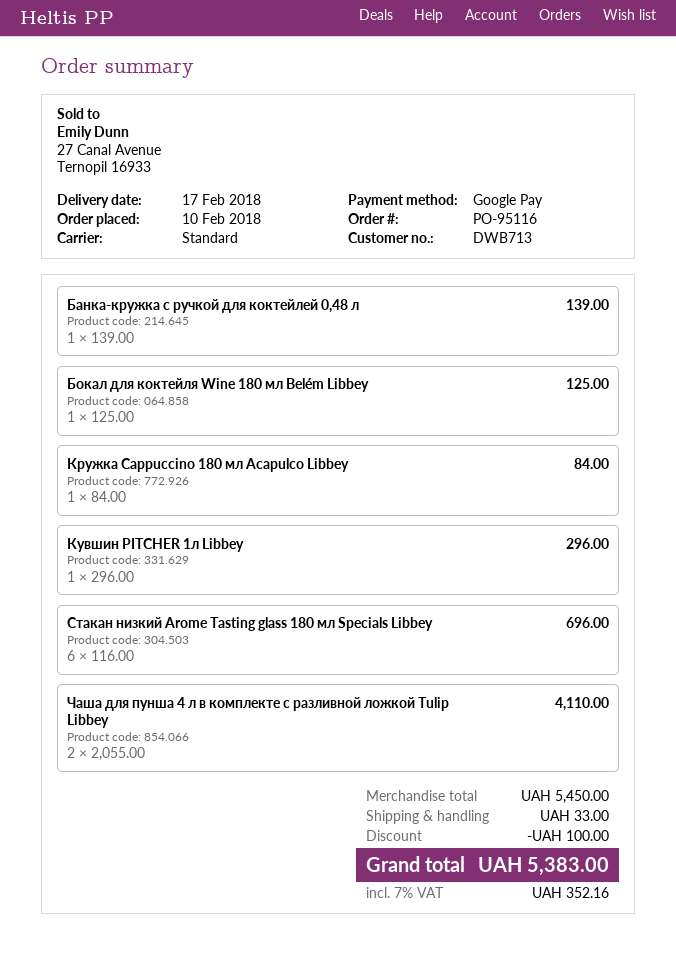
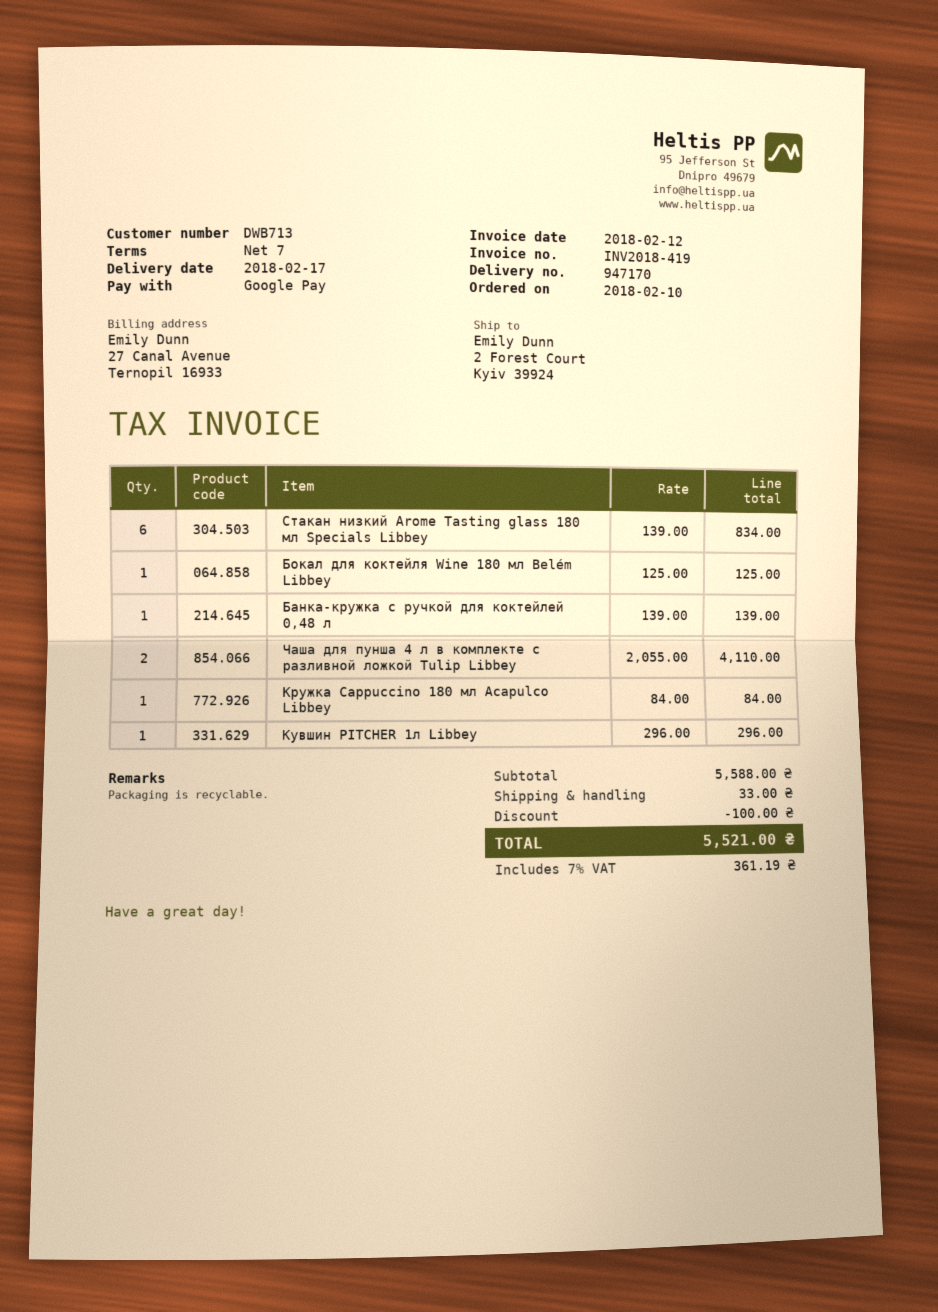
Стакан низкий Arome Tasting glass 180 мл Specials Libbey: 6 x 116.00 = 696.00 -> 6 x 139.00 = 834.00
subtotal: 5450.00 -> 5588.00
tax: 7% = 352.16 -> 7% = 361.19
total: 5383.00 -> 5521.00

